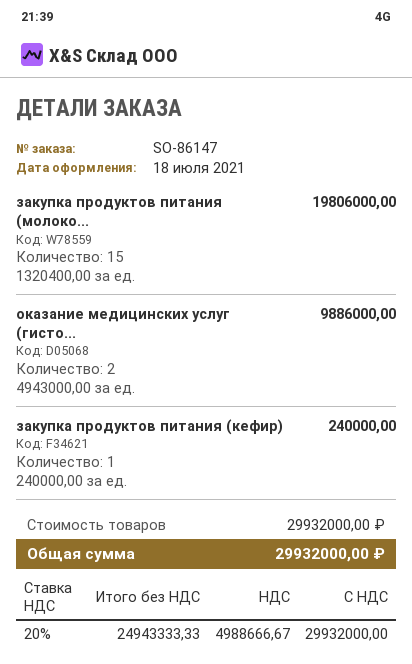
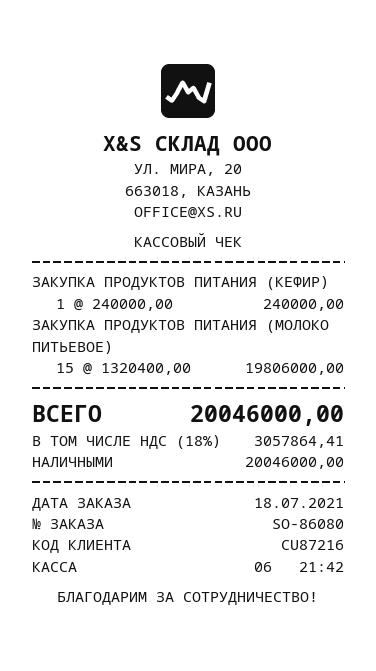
order number: SO-86147 -> SO-86080
оказание медицинских услуг (гисто...: 2 x 4943000.00 = 9886000.00 -> none
tax: 20% = 4988666.67 -> 18% = 3057864.41
total: 29932000.00 -> 20046000.00

